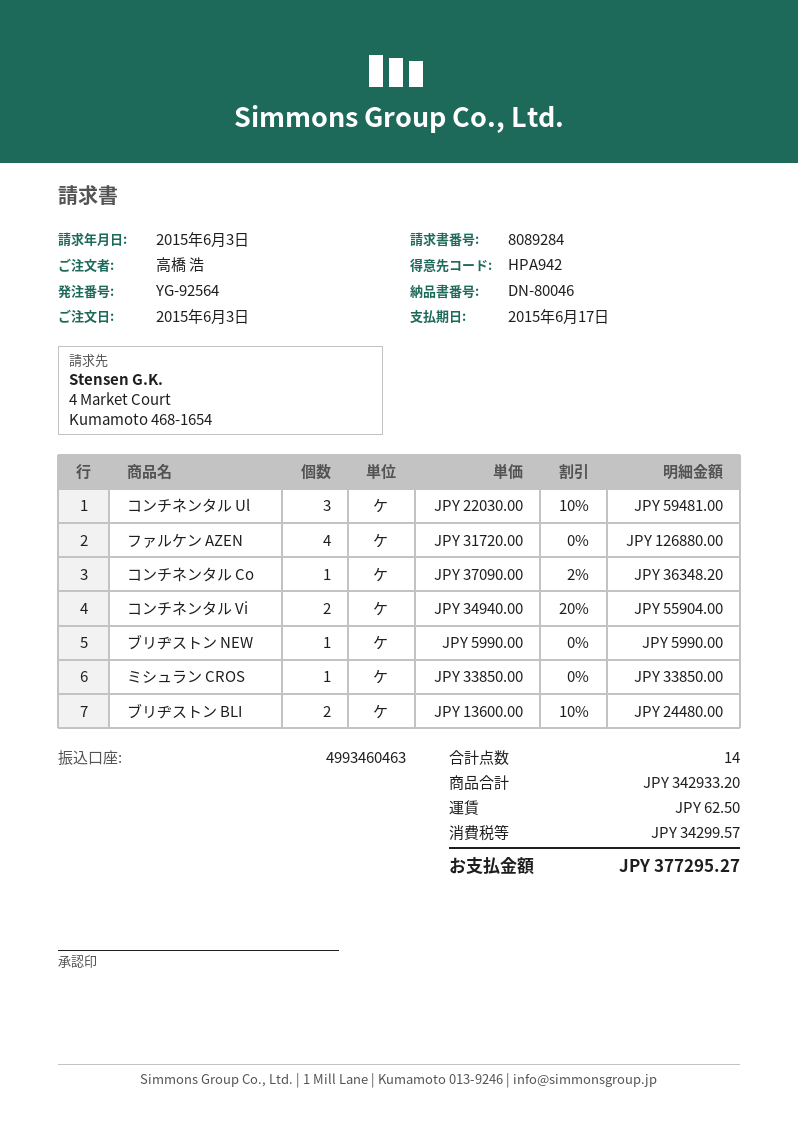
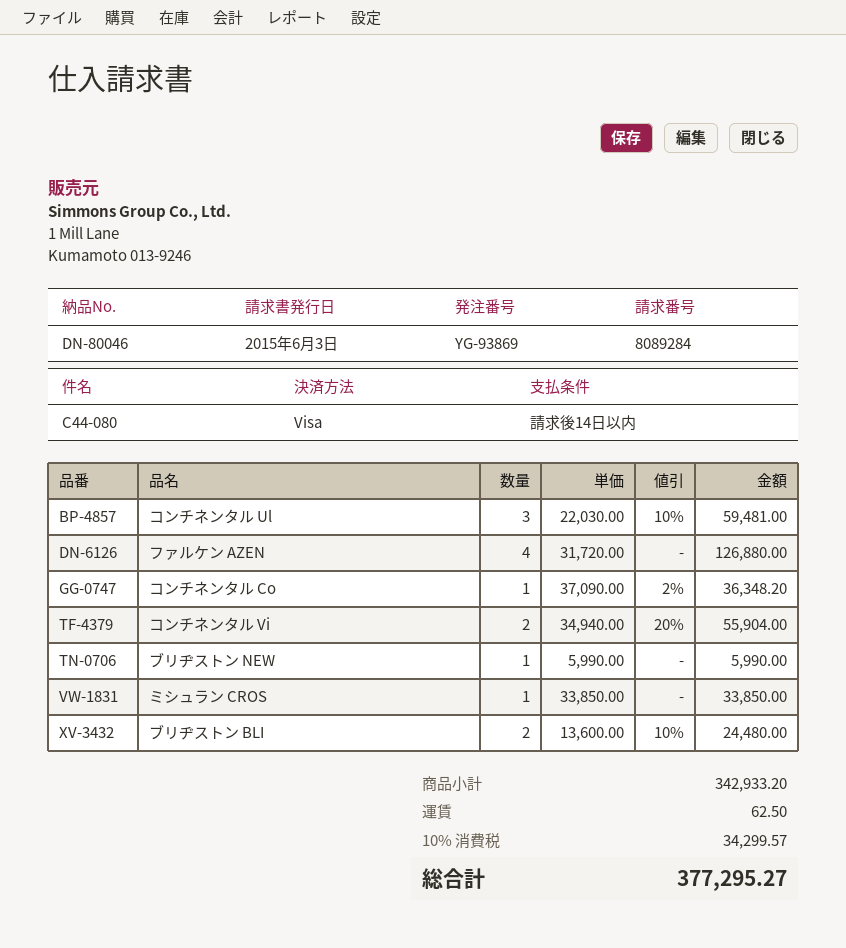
order number: YG-92564 -> YG-93869

